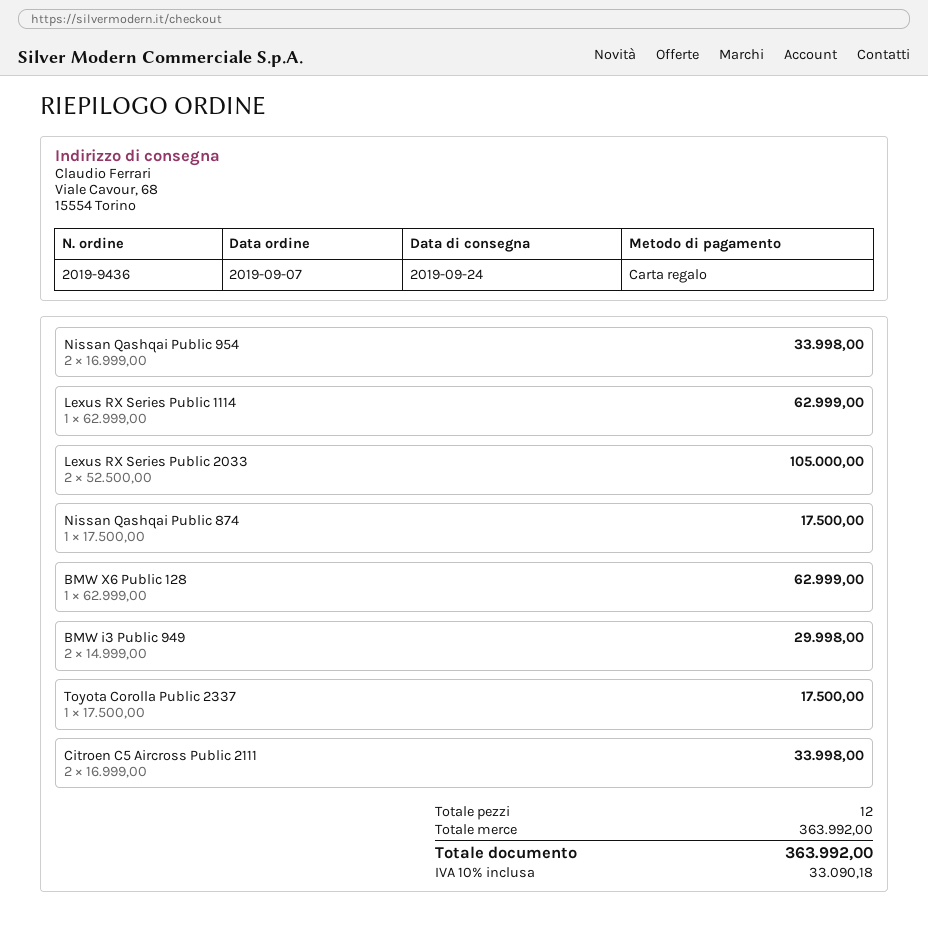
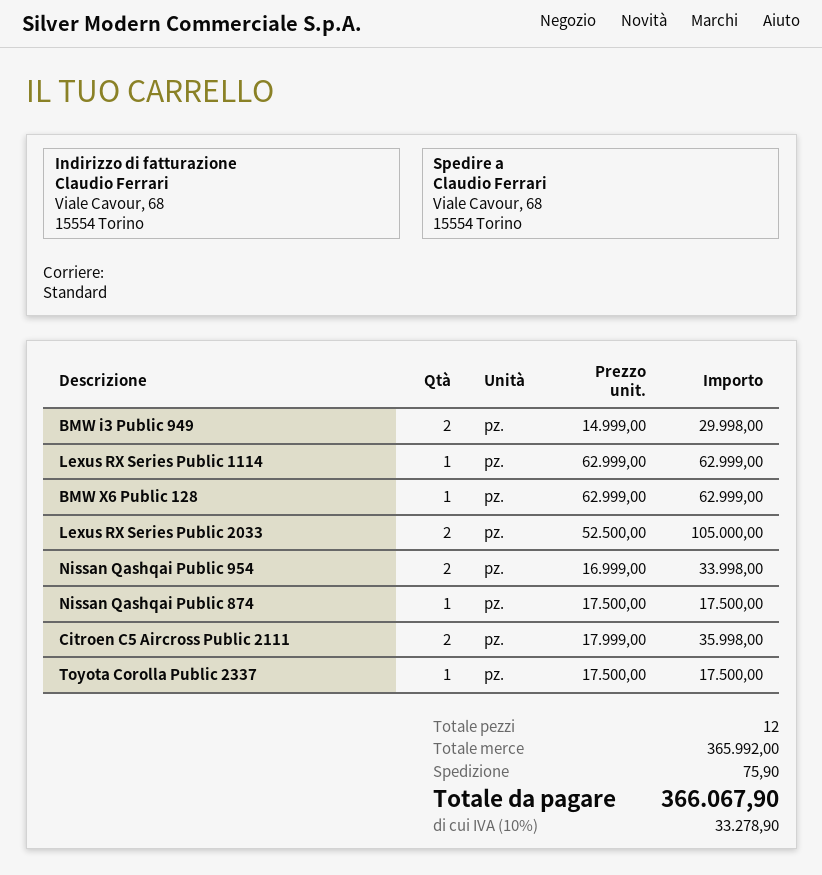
Citroen C5 Aircross Public 2111: 2 x 16999.00 = 33998.00 -> 2 x 17999.00 = 35998.00
subtotal: 363992.00 -> 365992.00
shipping: none -> 75.90
tax: 10% = 33090.18 -> 10% = 33278.90
total: 363992.00 -> 366067.90

